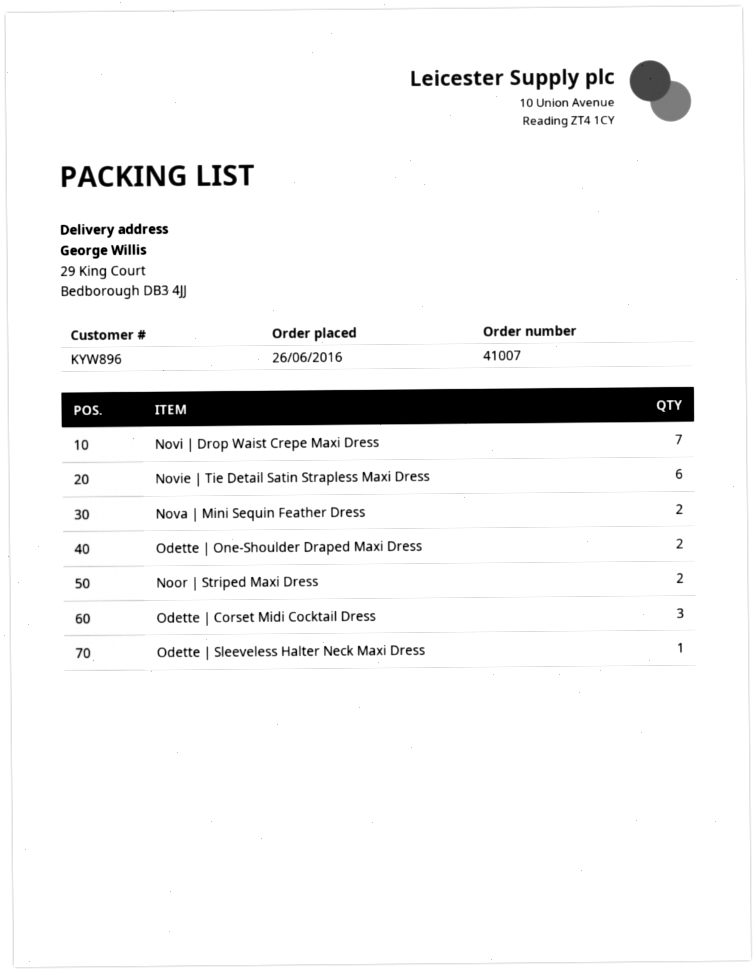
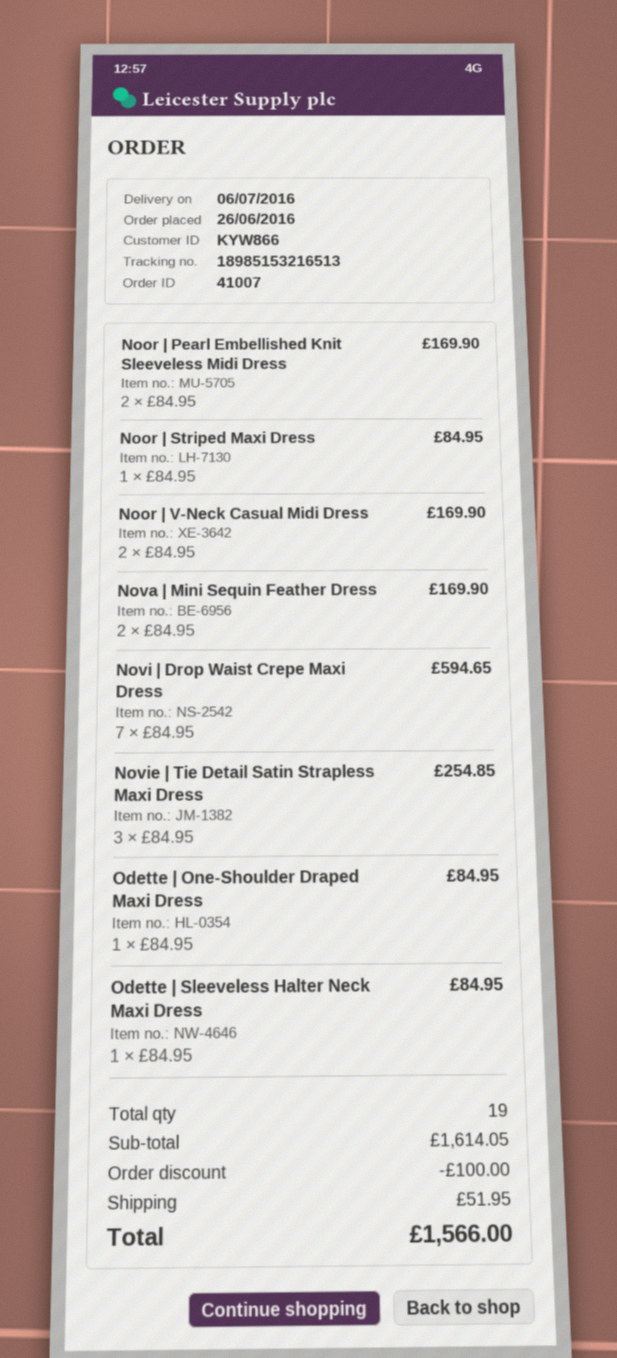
customer number: KYW896 -> KYW866
Novie | Tie Detail Satin Strapless Maxi Dress: 6 -> 3
Odette | One-Shoulder Draped Maxi Dress: 2 -> 1
Noor | Striped Maxi Dress: 2 -> 1
Odette | Corset Midi Cocktail Dress: 3 -> none
Noor | Pearl Embellished Knit Sleeveless Midi Dress: none -> 2
Noor | V-Neck Casual Midi Dress: none -> 2

